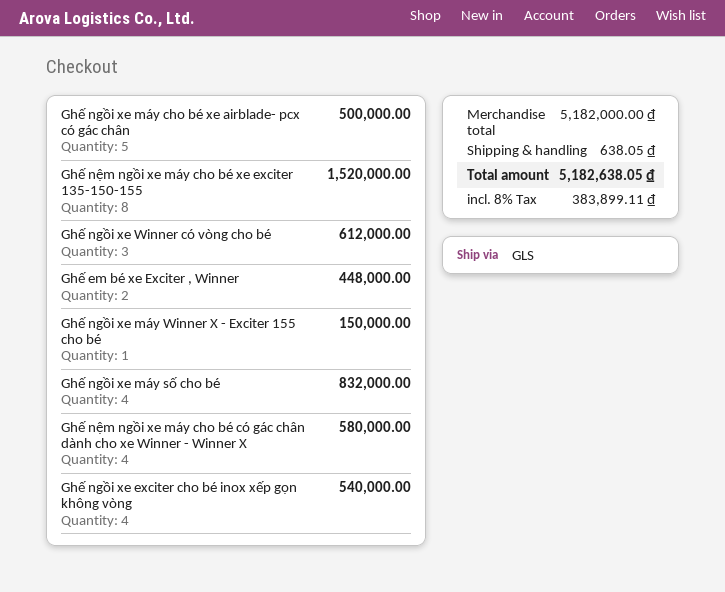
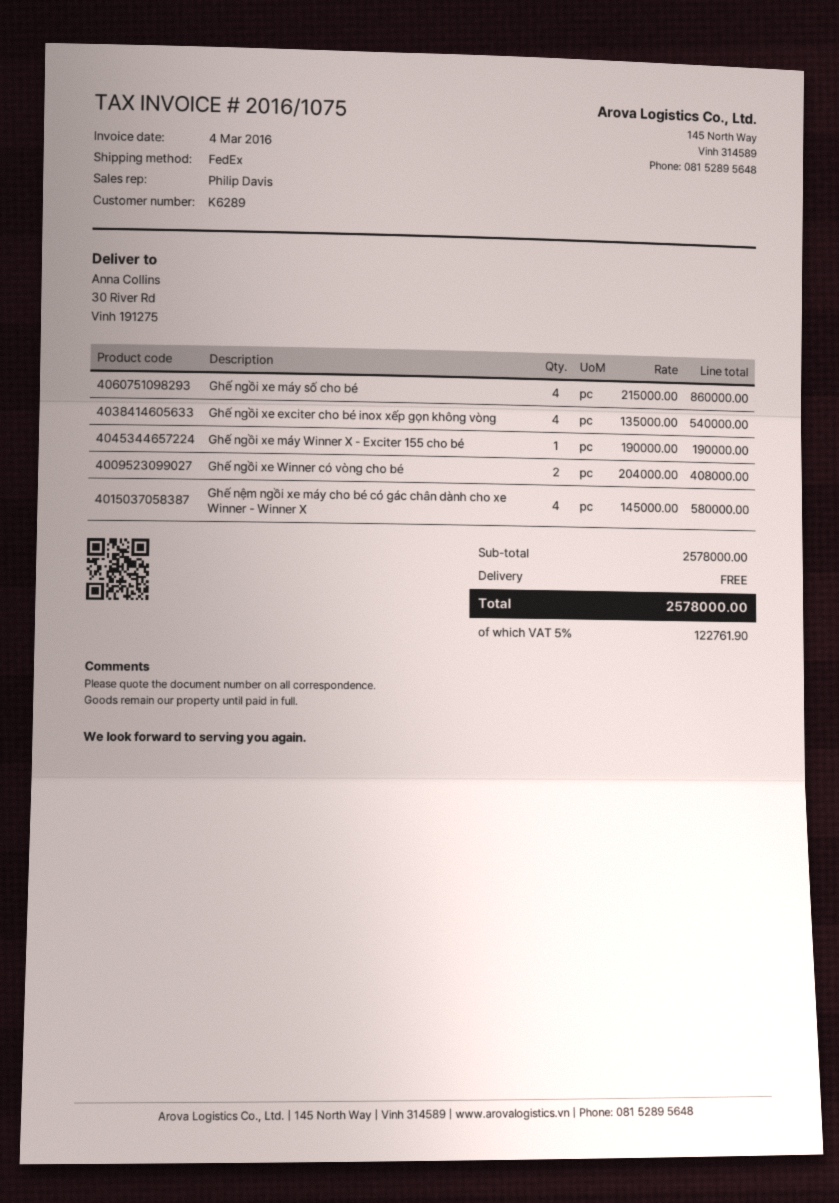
shipping method: GLS -> FedEx
Ghế ngồi xe máy cho bé xe airblade- pcx có gác chân: 5 for 500000.00 -> none
Ghế nệm ngồi xe máy cho bé xe exciter 135-150-155: 8 for 1520000.00 -> none
Ghế ngồi xe Winner có vòng cho bé: 3 for 612000.00 -> 2 for 408000.00
Ghế em bé xe Exciter , Winner: 2 for 448000.00 -> none
Ghế ngồi xe máy Winner X - Exciter 155 cho bé: 1 for 150000.00 -> 1 for 190000.00
Ghế ngồi xe máy số cho bé: 4 for 832000.00 -> 4 for 860000.00
subtotal: 5182000.00 -> 2578000.00
shipping: 638.05 -> 0.00
tax: 8% = 383899.11 -> 5% = 122761.90
total: 5182638.05 -> 2578000.00

